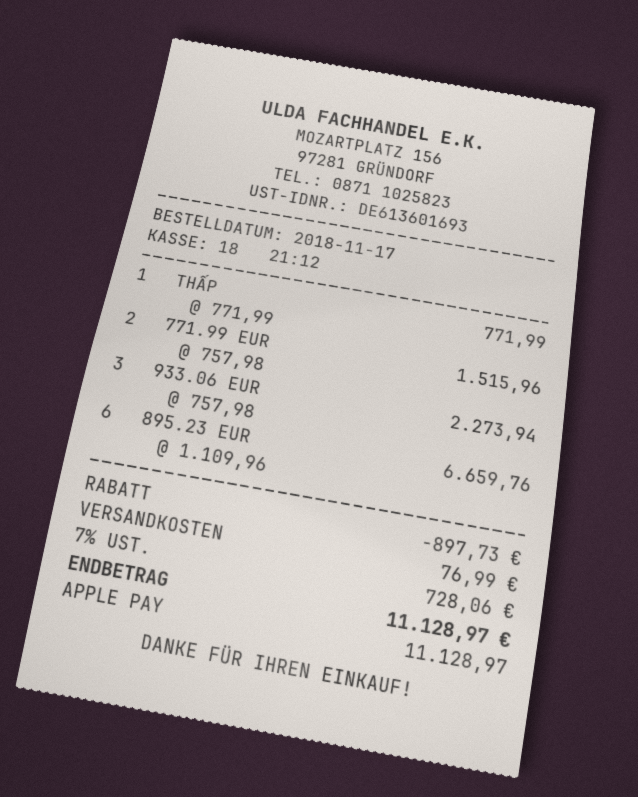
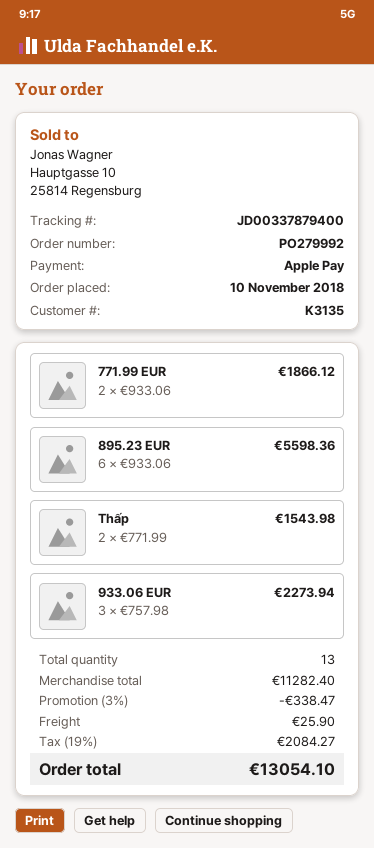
order date: 2018-11-17 -> 2018-11-10
THẤP: 1 x 771.99 = 771.99 -> 2 x 771.99 = 1543.98
771.99 EUR: 2 x 757.98 = 1515.96 -> 2 x 933.06 = 1866.12
895.23 EUR: 6 x 1109.96 = 6659.76 -> 6 x 933.06 = 5598.36
discount: 897.73 -> 338.47
shipping: 76.99 -> 25.90
tax: 7% = 728.06 -> 19% = 2084.27
total: 11128.97 -> 13054.10

